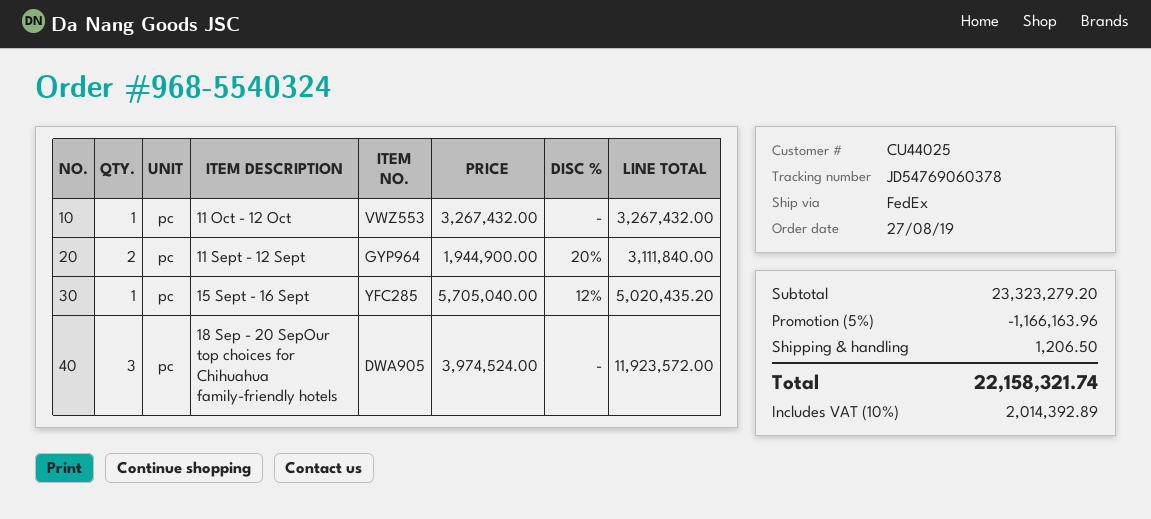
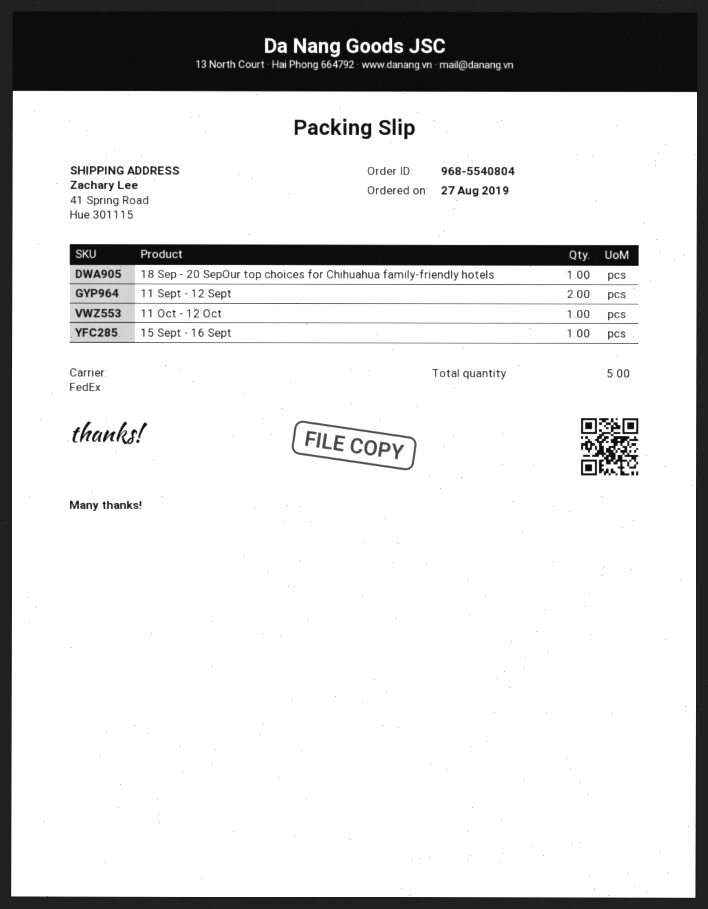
order number: 968-5540324 -> 968-5540804
18 Sep - 20 SepOur top choices for Chihuahua family-friendly hotels: 3 -> 1

